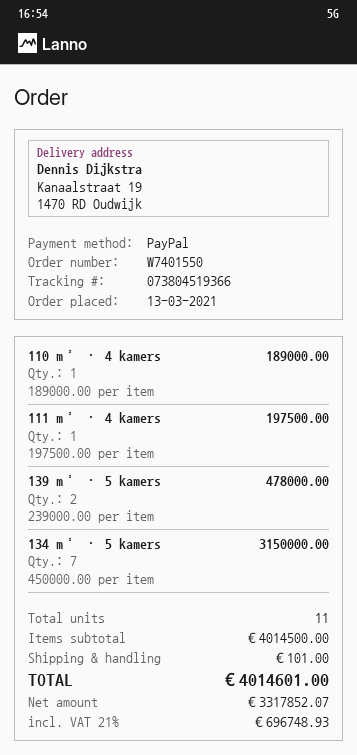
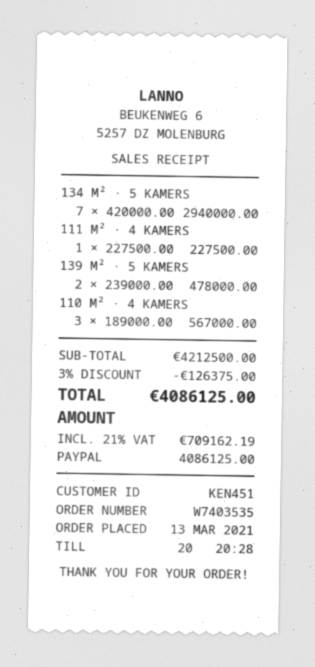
order number: W7401550 -> W7403535
110 m² · 4 kamers: 1 x 189000.00 = 189000.00 -> 3 x 189000.00 = 567000.00
111 m² · 4 kamers: 1 x 197500.00 = 197500.00 -> 1 x 227500.00 = 227500.00
134 m² · 5 kamers: 7 x 450000.00 = 3150000.00 -> 7 x 420000.00 = 2940000.00
subtotal: 4014500.00 -> 4212500.00
discount: none -> 3% = 126375.00
shipping: 101.00 -> none
tax: 21% = 696748.93 -> 21% = 709162.19
total: 4014601.00 -> 4086125.00

